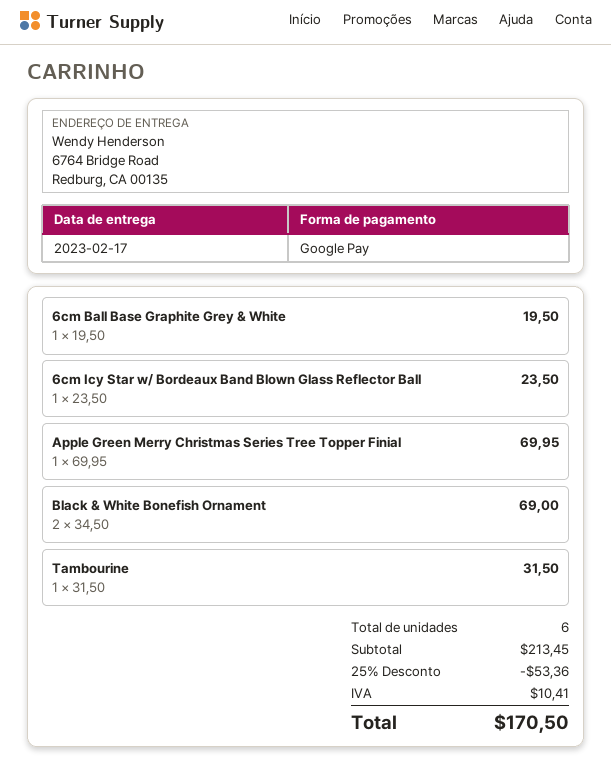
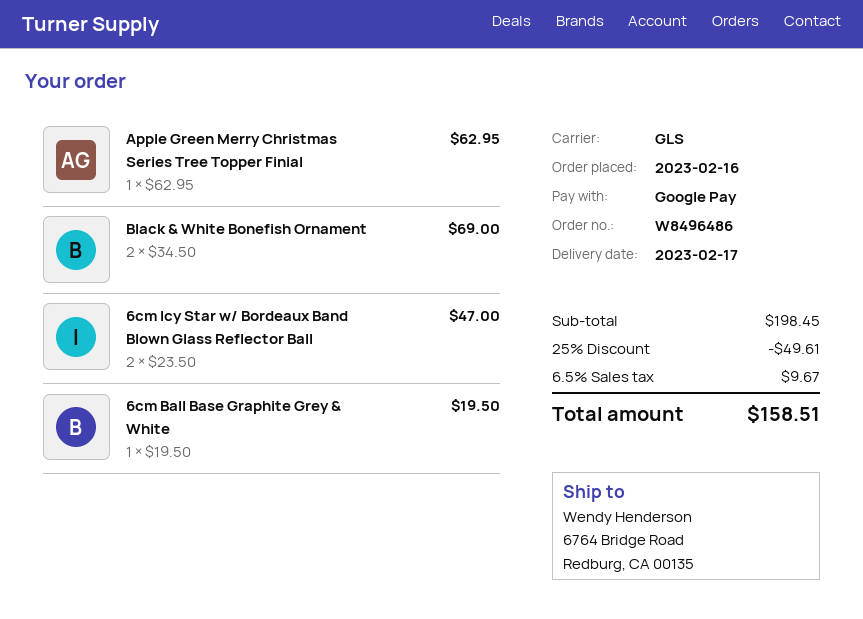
6cm Icy Star w/ Bordeaux Band Blown Glass Reflector Ball: 1 x 23.50 = 23.50 -> 2 x 23.50 = 47.00
Apple Green Merry Christmas Series Tree Topper Finial: 1 x 69.95 = 69.95 -> 1 x 62.95 = 62.95
Tambourine: 1 x 31.50 = 31.50 -> none
subtotal: 213.45 -> 198.45
discount: 25% = 53.36 -> 25% = 49.61
tax: 10.41 -> 9.67
total: 170.50 -> 158.51

